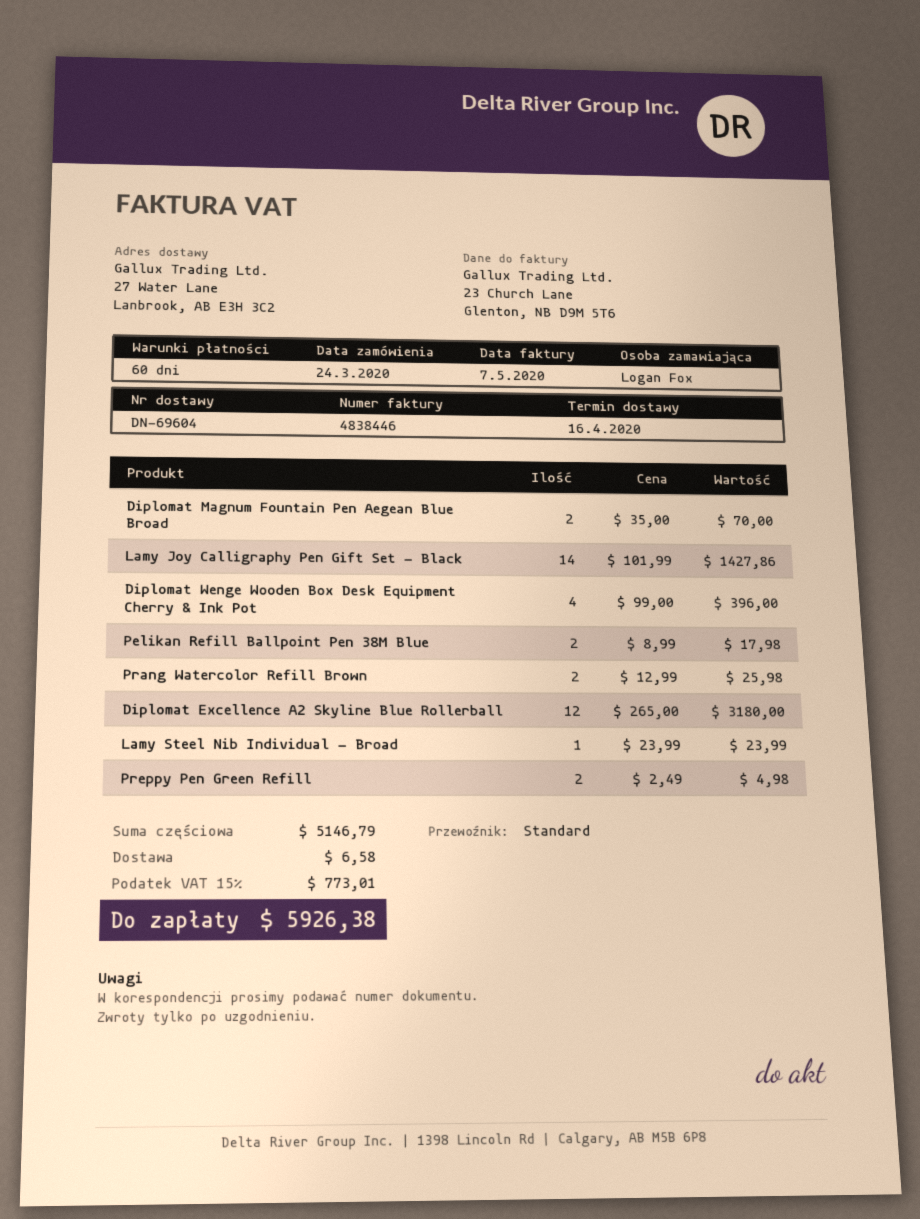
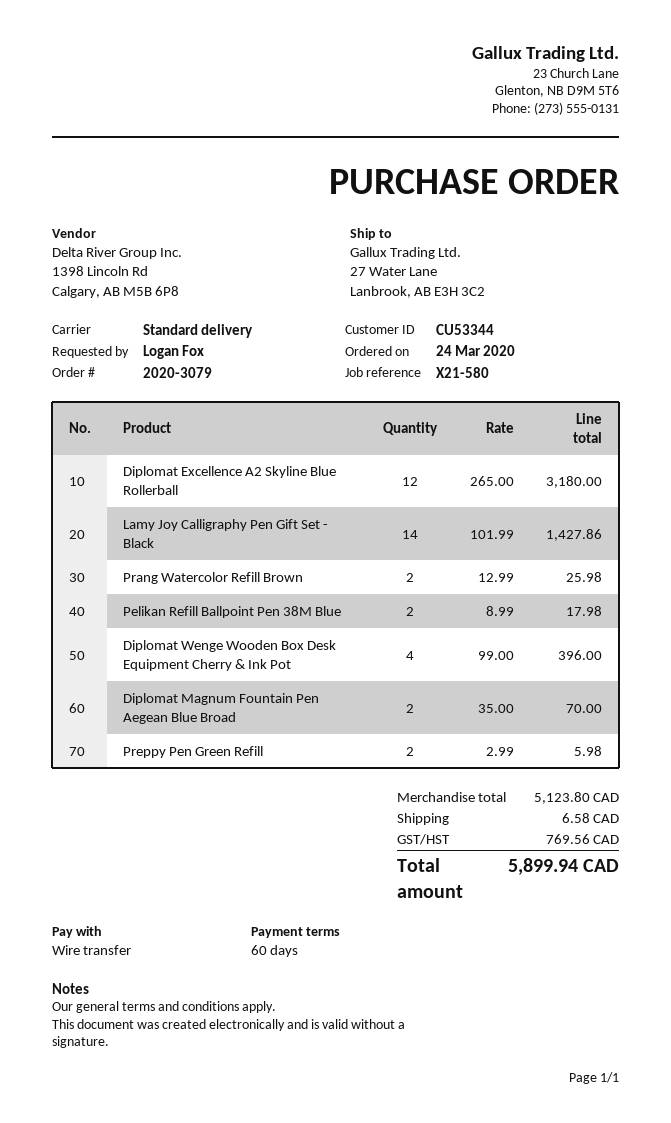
Lamy Steel Nib Individual - Broad: 1 x 23.99 = 23.99 -> none
Preppy Pen Green Refill: 2 x 2.49 = 4.98 -> 2 x 2.99 = 5.98
subtotal: 5146.79 -> 5123.80
tax: 773.01 -> 769.56
total: 5926.38 -> 5899.94

